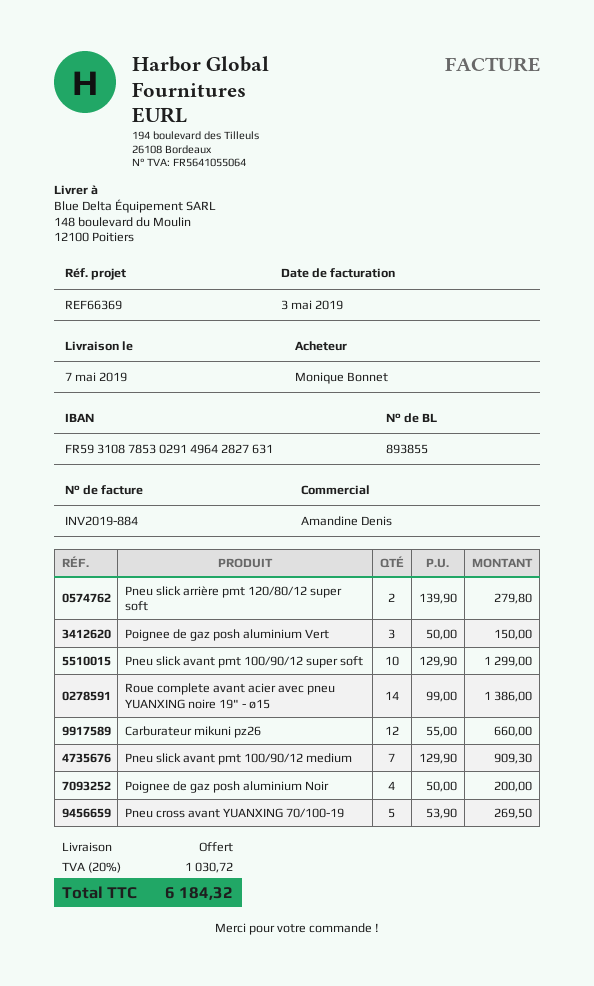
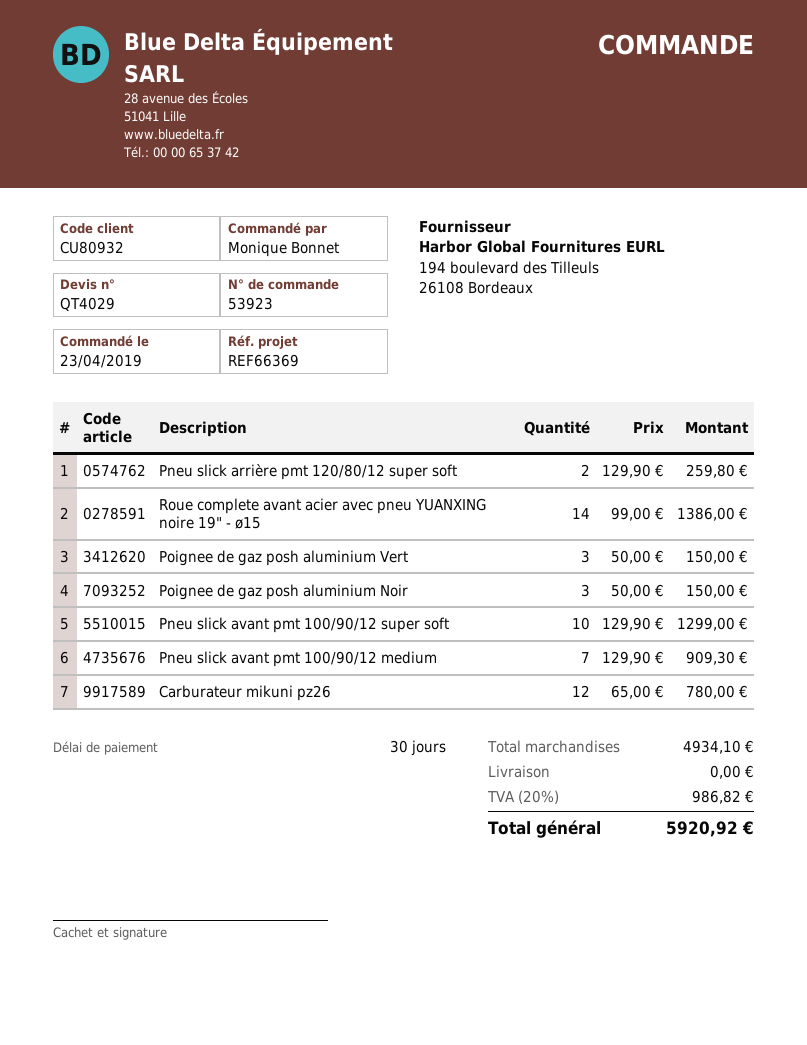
Pneu slick arrière pmt 120/80/12 super soft: 2 x 139.90 = 279.80 -> 2 x 129.90 = 259.80
Carburateur mikuni pz26: 12 x 55.00 = 660.00 -> 12 x 65.00 = 780.00
Poignee de gaz posh aluminium Noir: 4 x 50.00 = 200.00 -> 3 x 50.00 = 150.00
Pneu cross avant YUANXING 70/100-19: 5 x 53.90 = 269.50 -> none
tax: 20% = 1030.72 -> 20% = 986.82
total: 6184.32 -> 5920.92

